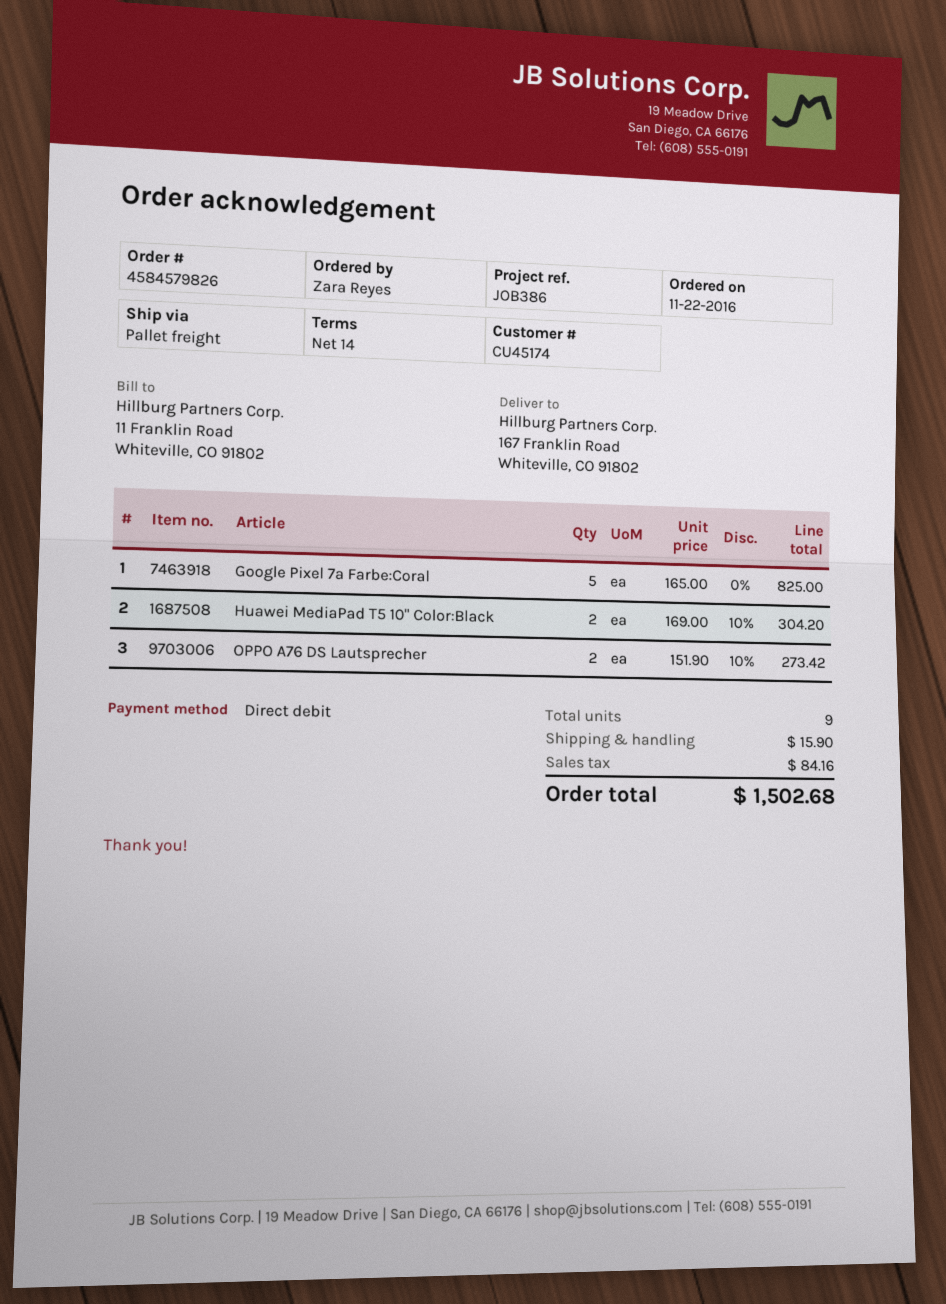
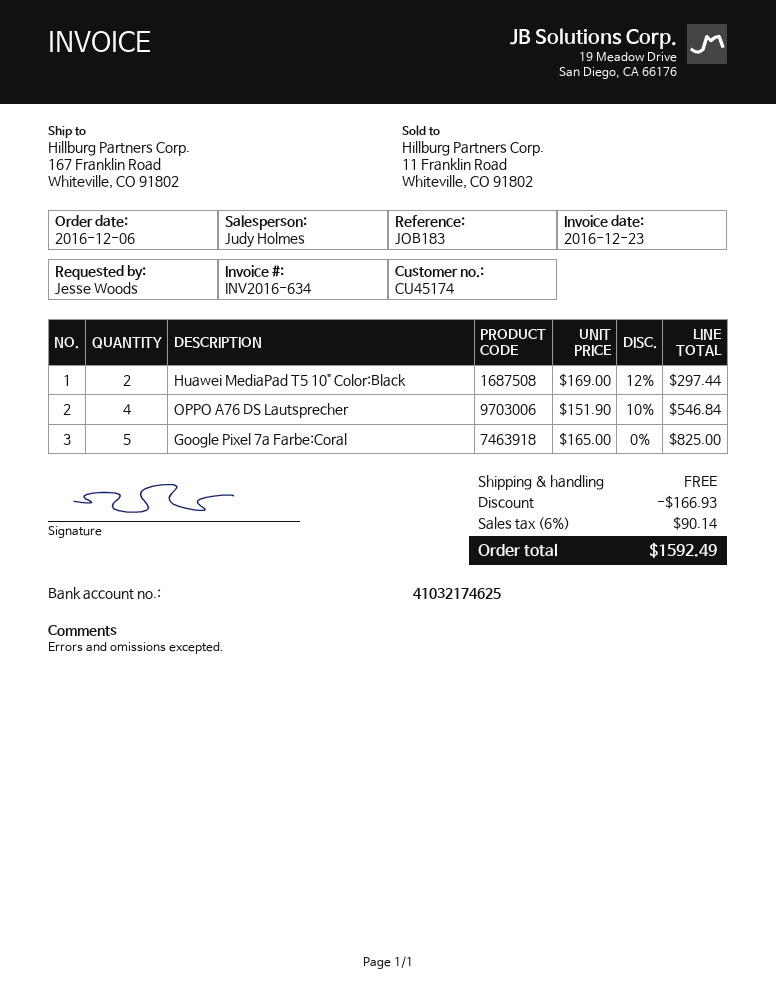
order date: 2016-11-22 -> 2016-12-06
reference: JOB386 -> JOB183
ordered by: Zara Reyes -> Jesse Woods
Huawei MediaPad T5 10" Color:Black: 2 x 169.00 - 10% = 304.20 -> 2 x 169.00 - 12% = 297.44
OPPO A76 DS Lautsprecher: 2 x 151.90 - 10% = 273.42 -> 4 x 151.90 - 10% = 546.84
discount: none -> 166.93
shipping: 15.90 -> 0.00
tax: 84.16 -> 90.14
total: 1502.68 -> 1592.49

